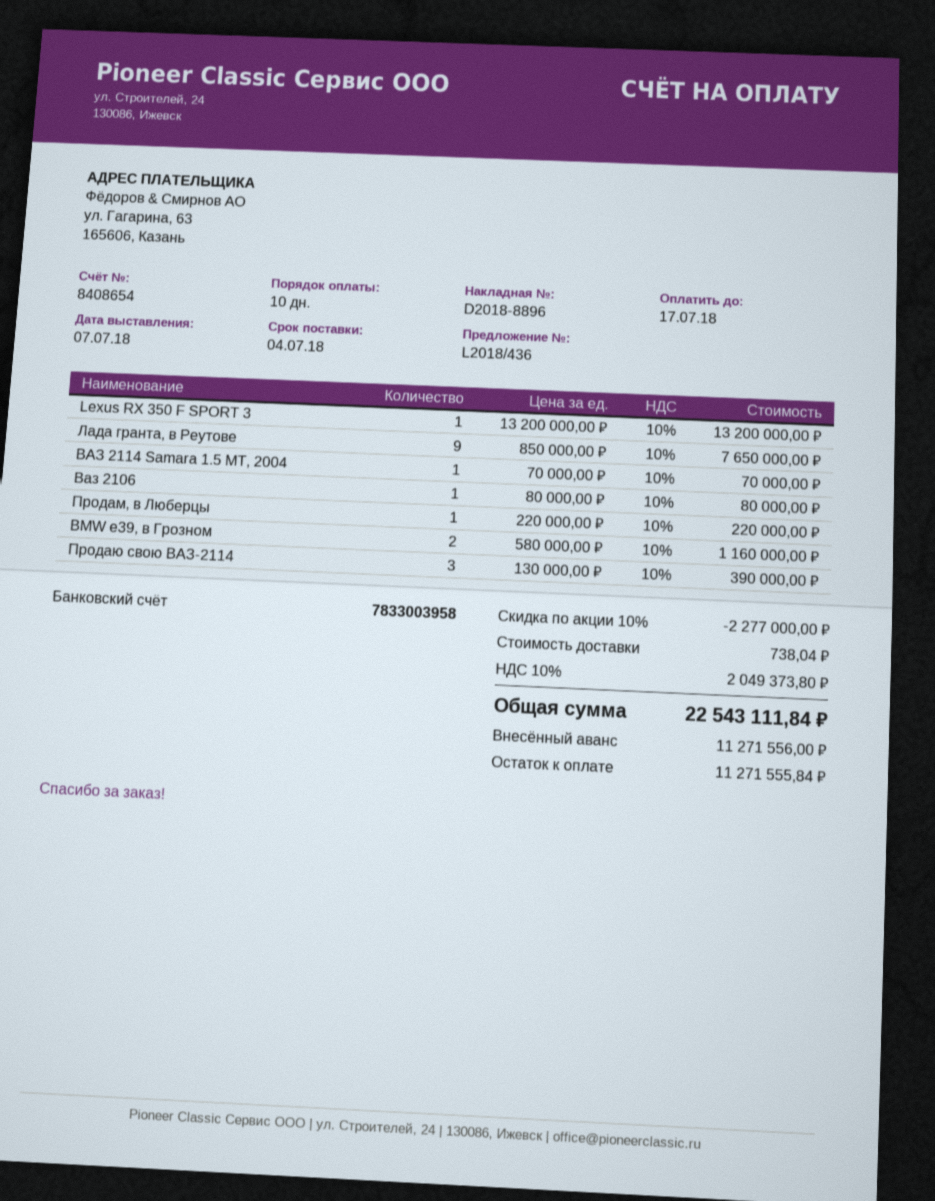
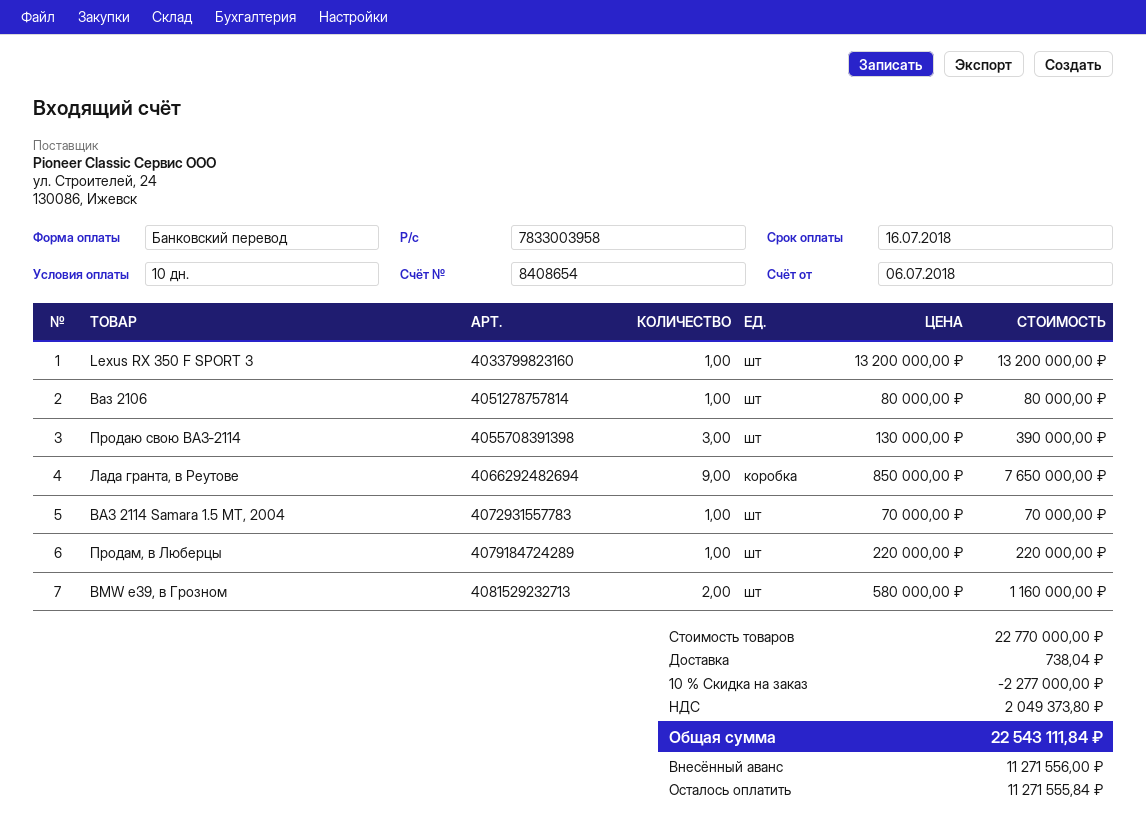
invoice date: 2018-07-07 -> 2018-07-06
due date: 2018-07-17 -> 2018-07-16

